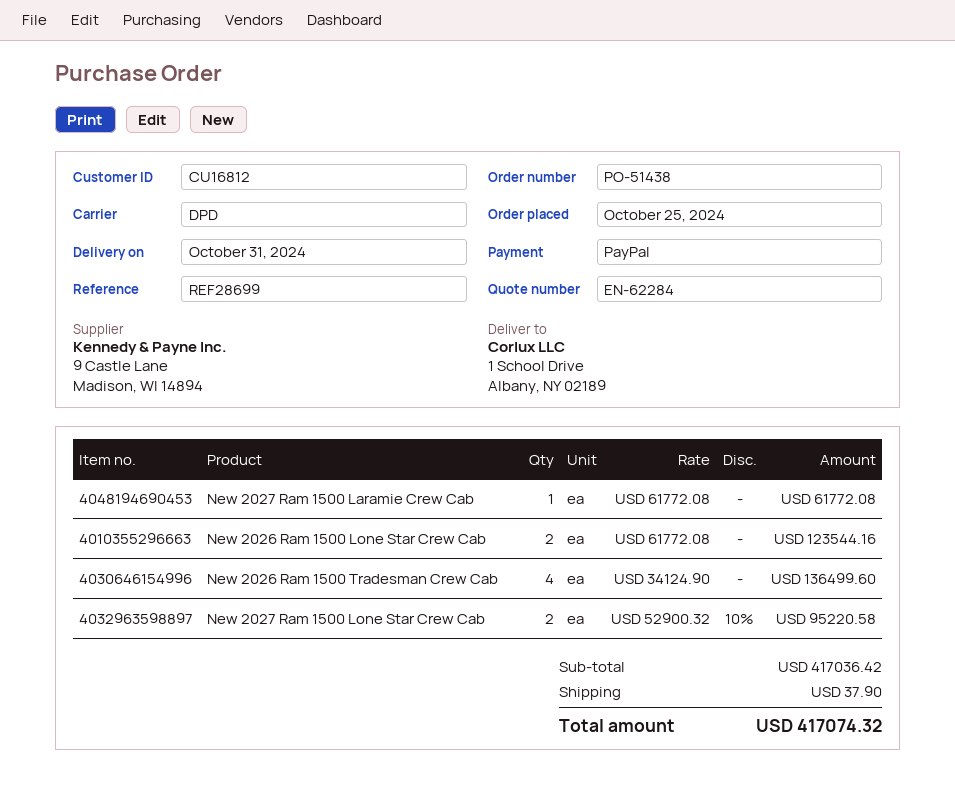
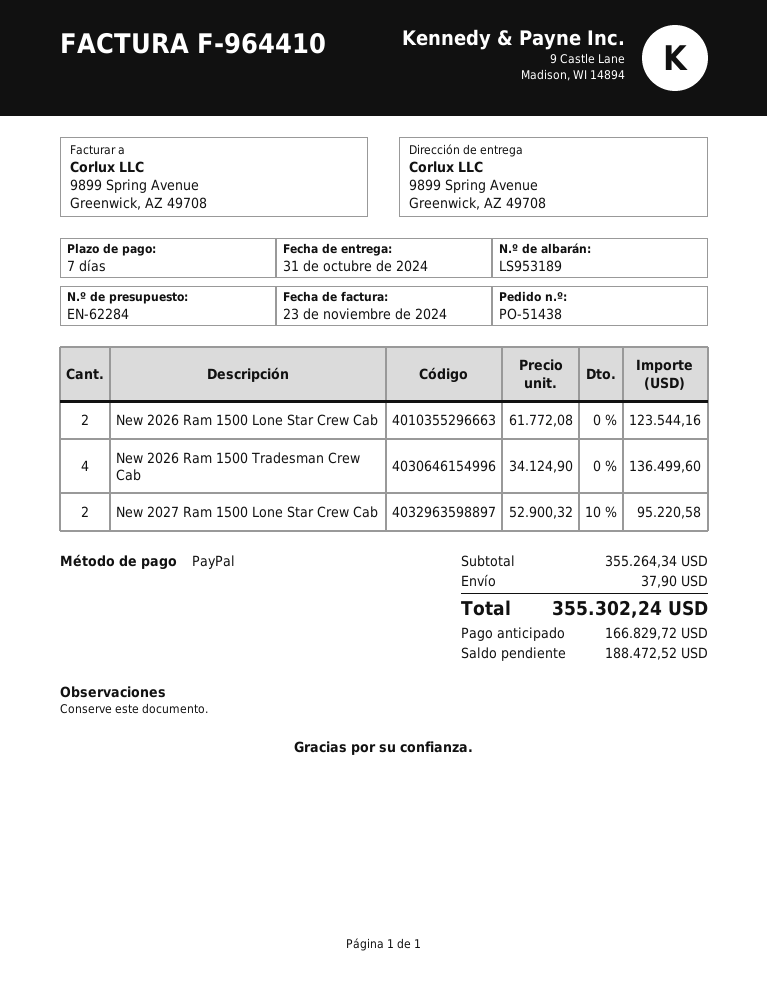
ship to: 1 School Drive, Albany, NY 02189 -> 9899 Spring Avenue, Greenwick, AZ 49708
New 2027 Ram 1500 Laramie Crew Cab: 1 x 61772.08 = 61772.08 -> none
subtotal: 417036.42 -> 355264.34
total: 417074.32 -> 355302.24

